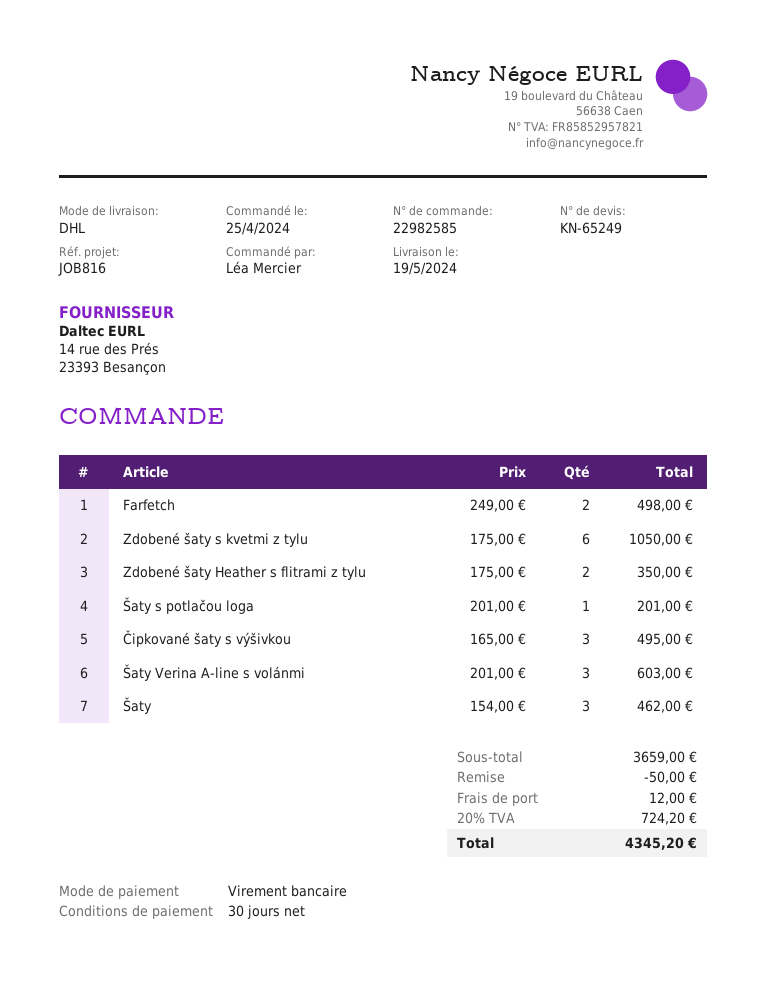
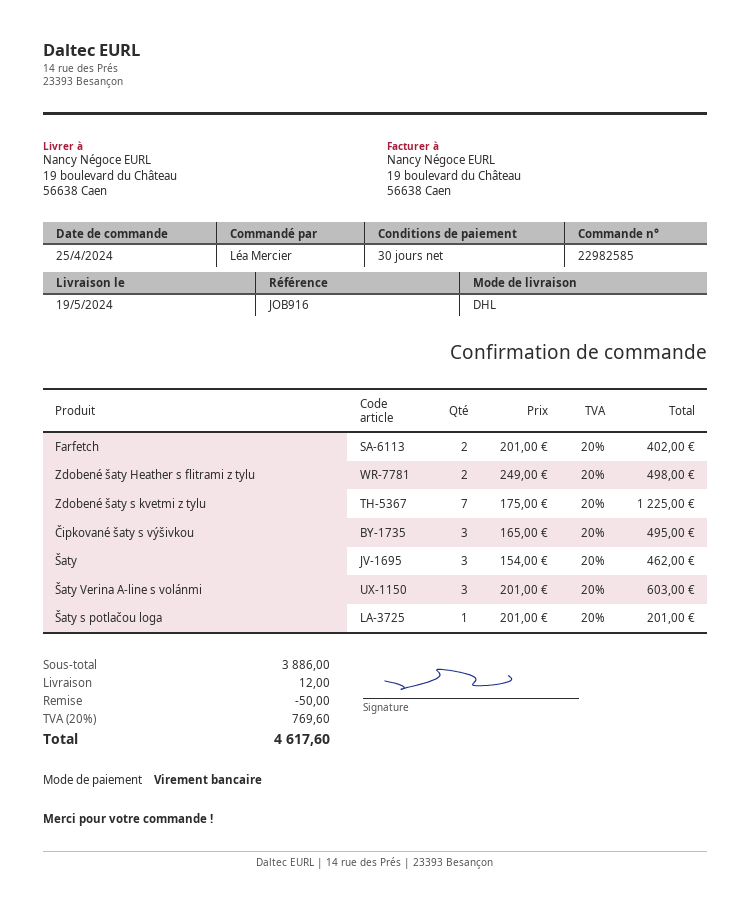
reference: JOB816 -> JOB916
Farfetch: 2 x 249.00 = 498.00 -> 2 x 201.00 = 402.00
Zdobené šaty s kvetmi z tylu: 6 x 175.00 = 1050.00 -> 7 x 175.00 = 1225.00
Zdobené šaty Heather s flitrami z tylu: 2 x 175.00 = 350.00 -> 2 x 249.00 = 498.00
subtotal: 3659.00 -> 3886.00
tax: 20% = 724.20 -> 20% = 769.60
total: 4345.20 -> 4617.60

